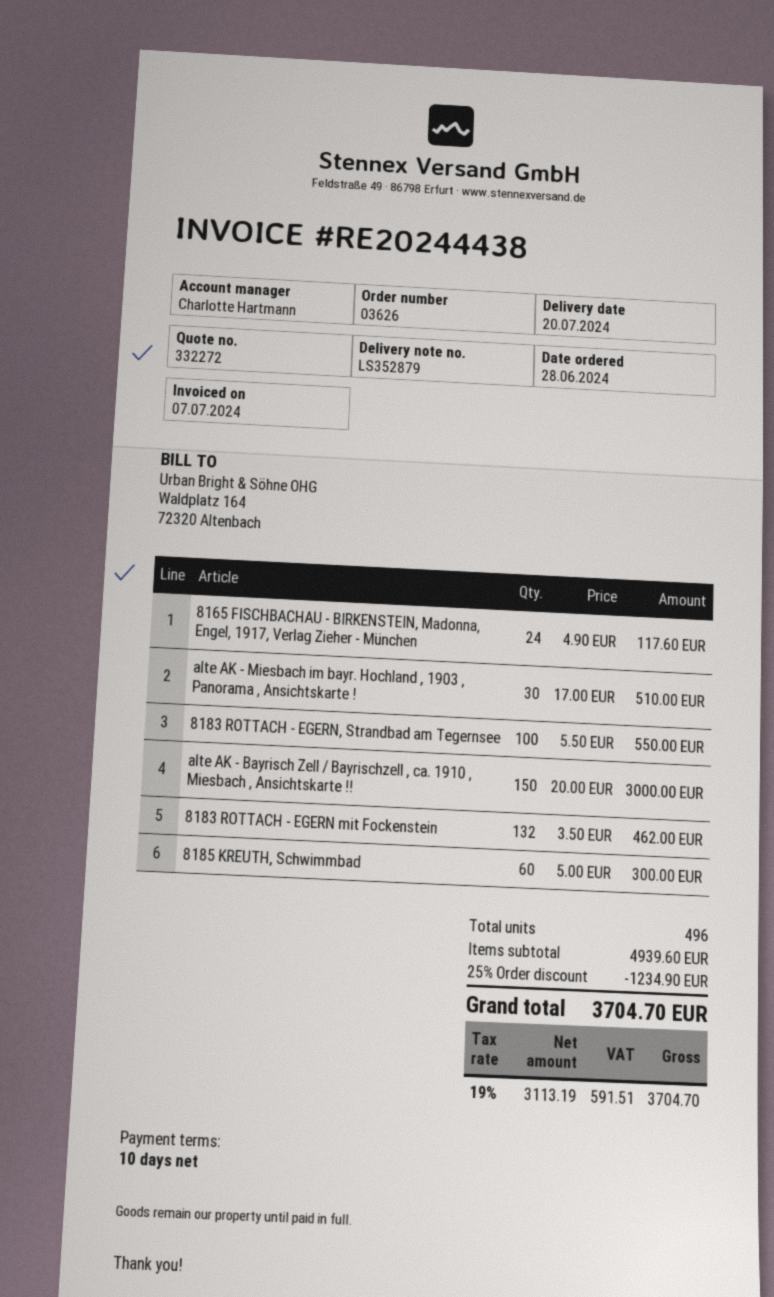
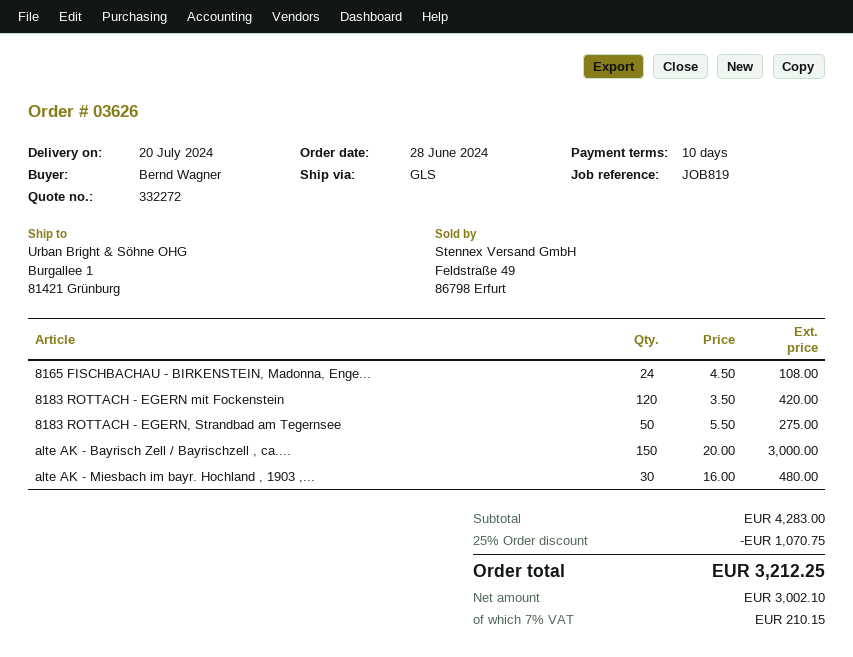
8165 FISCHBACHAU - BIRKENSTEIN, Madonna, Engel, 1917, Verlag Zieher - München: 24 x 4.90 = 117.60 -> 24 x 4.50 = 108.00
alte AK - Miesbach im bayr. Hochland , 1903 , Panorama , Ansichtskarte !: 30 x 17.00 = 510.00 -> 30 x 16.00 = 480.00
8183 ROTTACH - EGERN, Strandbad am Tegernsee: 100 x 5.50 = 550.00 -> 50 x 5.50 = 275.00
8183 ROTTACH - EGERN mit Fockenstein: 132 x 3.50 = 462.00 -> 120 x 3.50 = 420.00
8185 KREUTH, Schwimmbad: 60 x 5.00 = 300.00 -> none
subtotal: 4939.60 -> 4283.00
discount: 25% = 1234.90 -> 25% = 1070.75
net: 3113.19 -> 3002.10
tax: 19% = 591.51 -> 7% = 210.15
total: 3704.70 -> 3212.25

